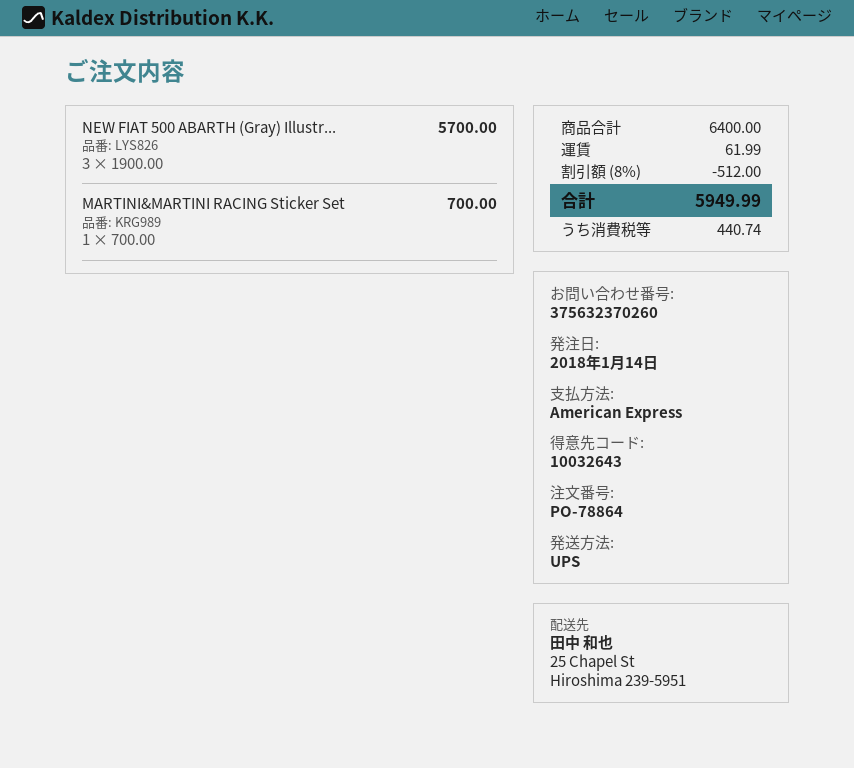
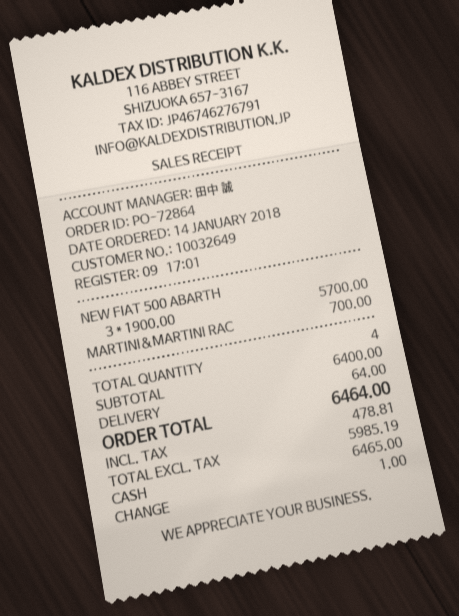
order number: PO-78864 -> PO-72864
customer number: 10032643 -> 10032649
payment method: American Express -> cash
discount: 8% = 512.00 -> none
shipping: 61.99 -> 64.00
tax: 440.74 -> 478.81
total: 5949.99 -> 6464.00

